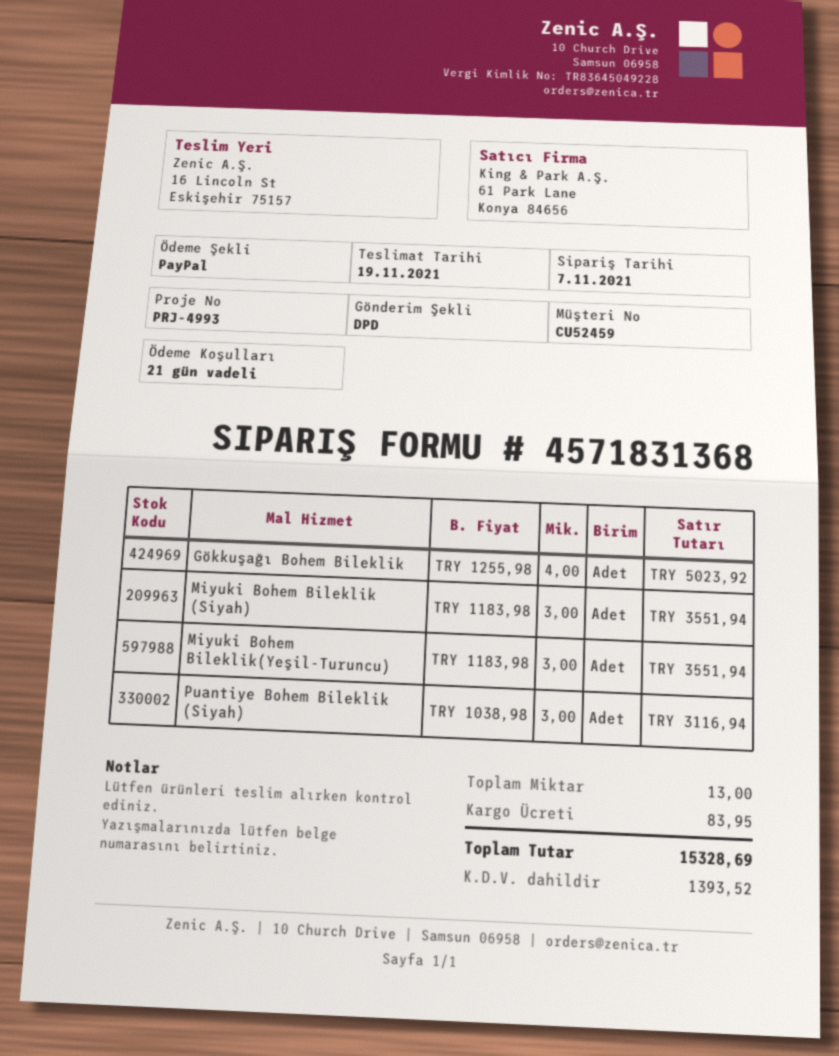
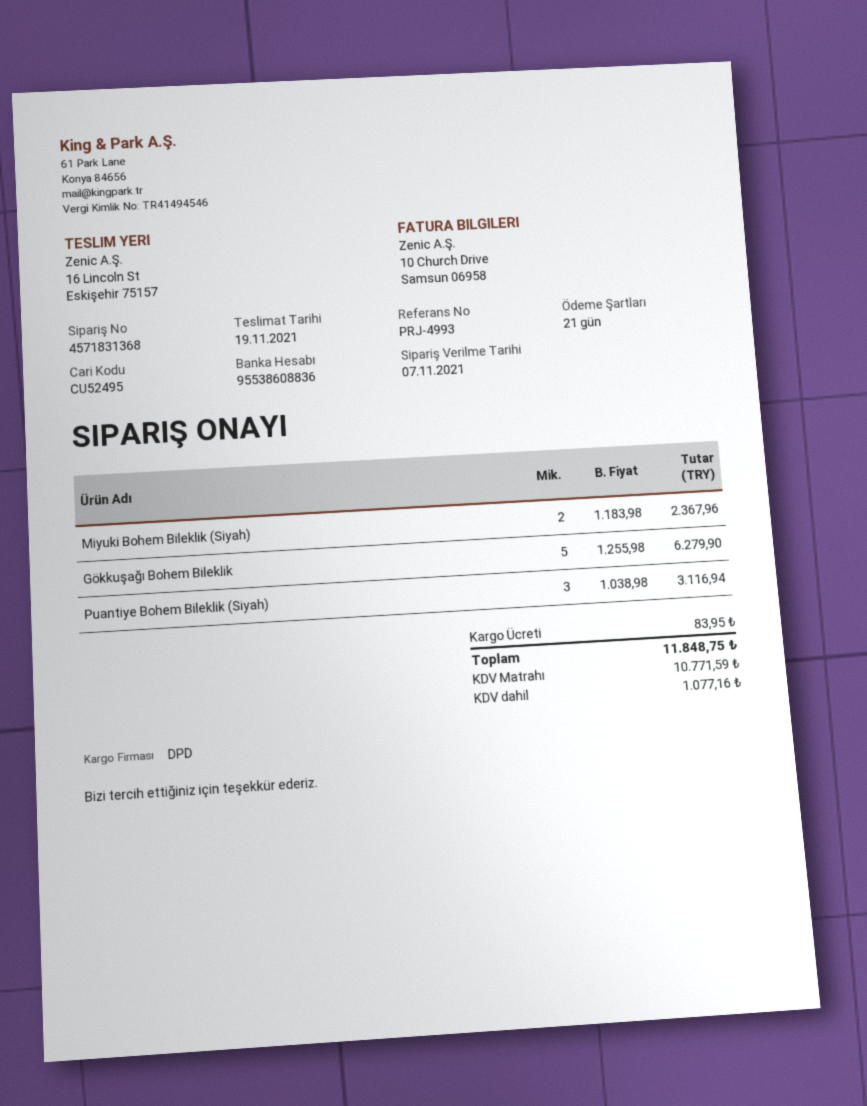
customer number: CU52459 -> CU52495
Gökkuşağı Bohem Bileklik: 4 x 1255.98 = 5023.92 -> 5 x 1255.98 = 6279.90
Miyuki Bohem Bileklik (Siyah): 3 x 1183.98 = 3551.94 -> 2 x 1183.98 = 2367.96
Miyuki Bohem Bileklik(Yeşil-Turuncu): 3 x 1183.98 = 3551.94 -> none
tax: 1393.52 -> 1077.16
total: 15328.69 -> 11848.75

